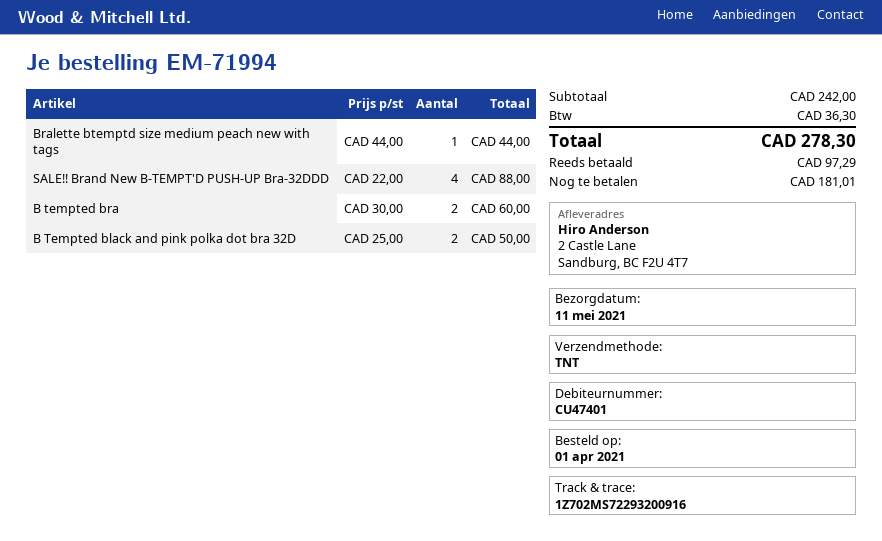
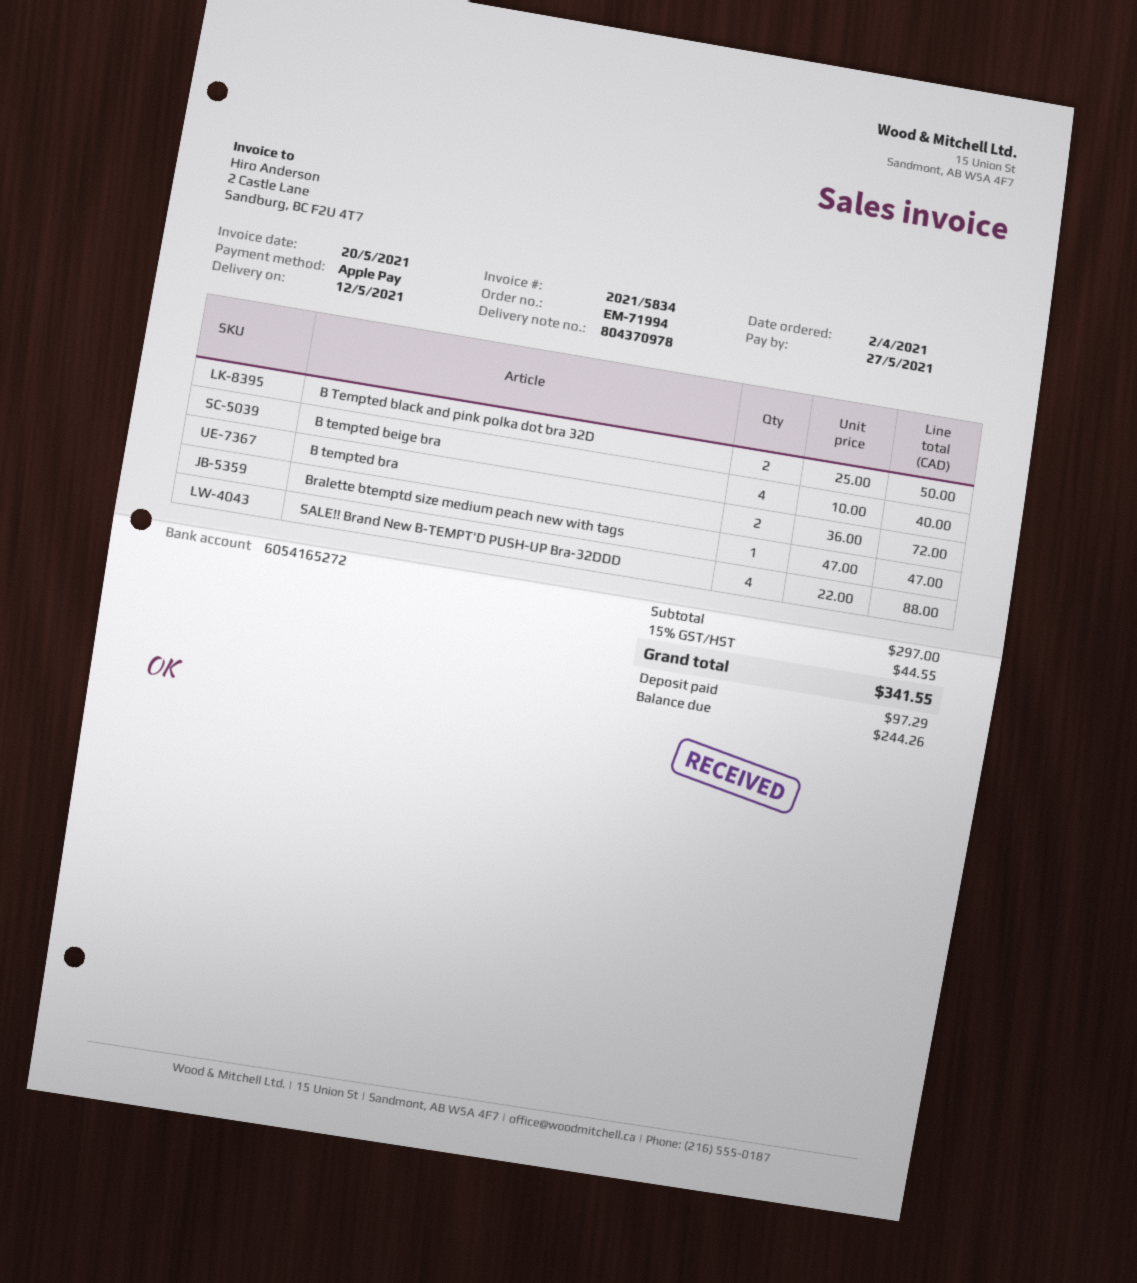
order date: 2021-04-01 -> 2021-04-02
delivery date: 2021-05-11 -> 2021-05-12
Bralette btemptd size medium peach new with tags: 1 x 44.00 = 44.00 -> 1 x 47.00 = 47.00
B tempted bra: 2 x 30.00 = 60.00 -> 2 x 36.00 = 72.00
B tempted beige bra: none -> 4 x 10.00 = 40.00
subtotal: 242.00 -> 297.00
tax: 36.30 -> 44.55
total: 278.30 -> 341.55
balance: 181.01 -> 244.26

